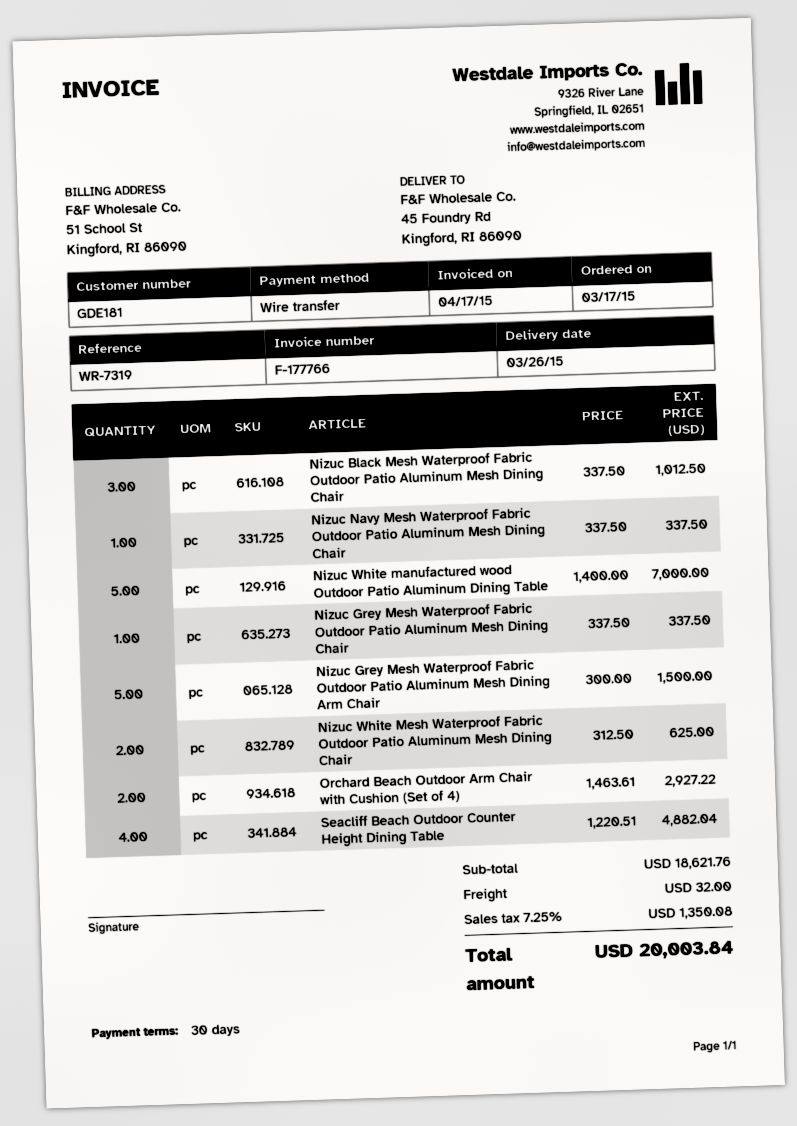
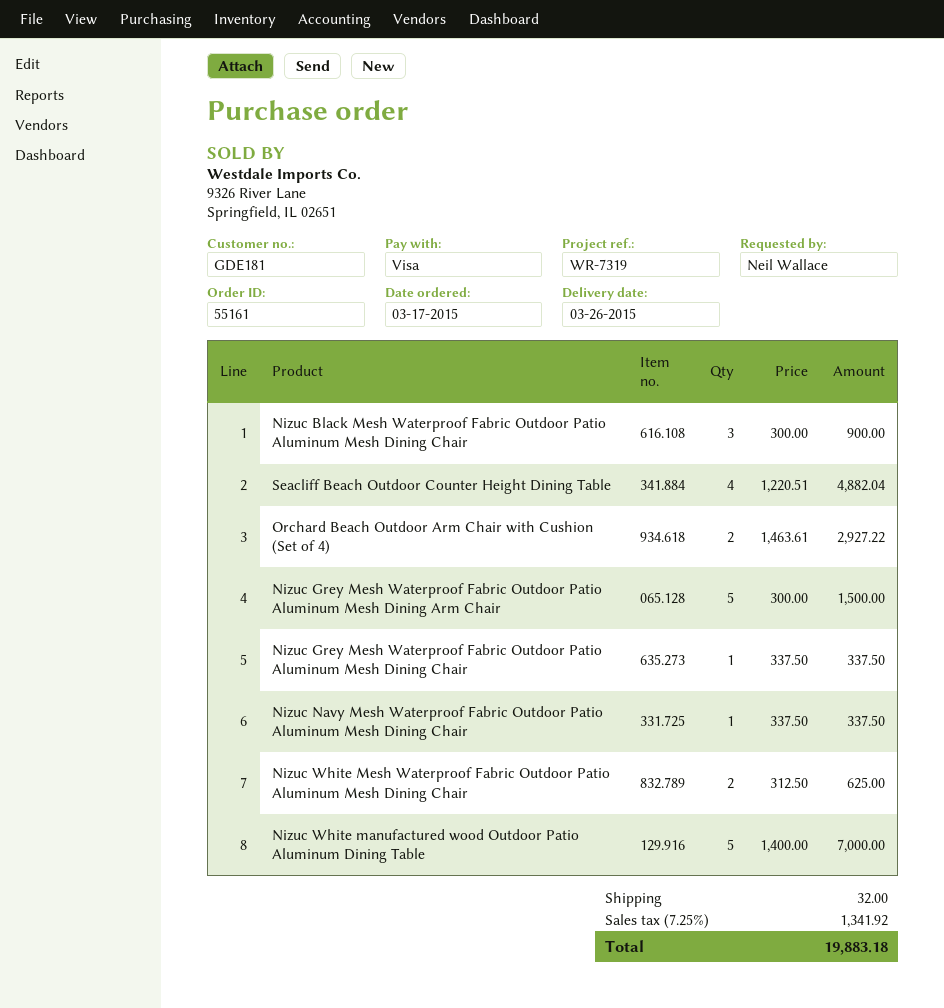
payment method: bank transfer -> Visa
Nizuc Black Mesh Waterproof Fabric Outdoor Patio Aluminum Mesh Dining Chair: 3 x 337.50 = 1012.50 -> 3 x 300.00 = 900.00
tax: 7.25% = 1350.08 -> 7.25% = 1341.92
total: 20003.84 -> 19883.18

